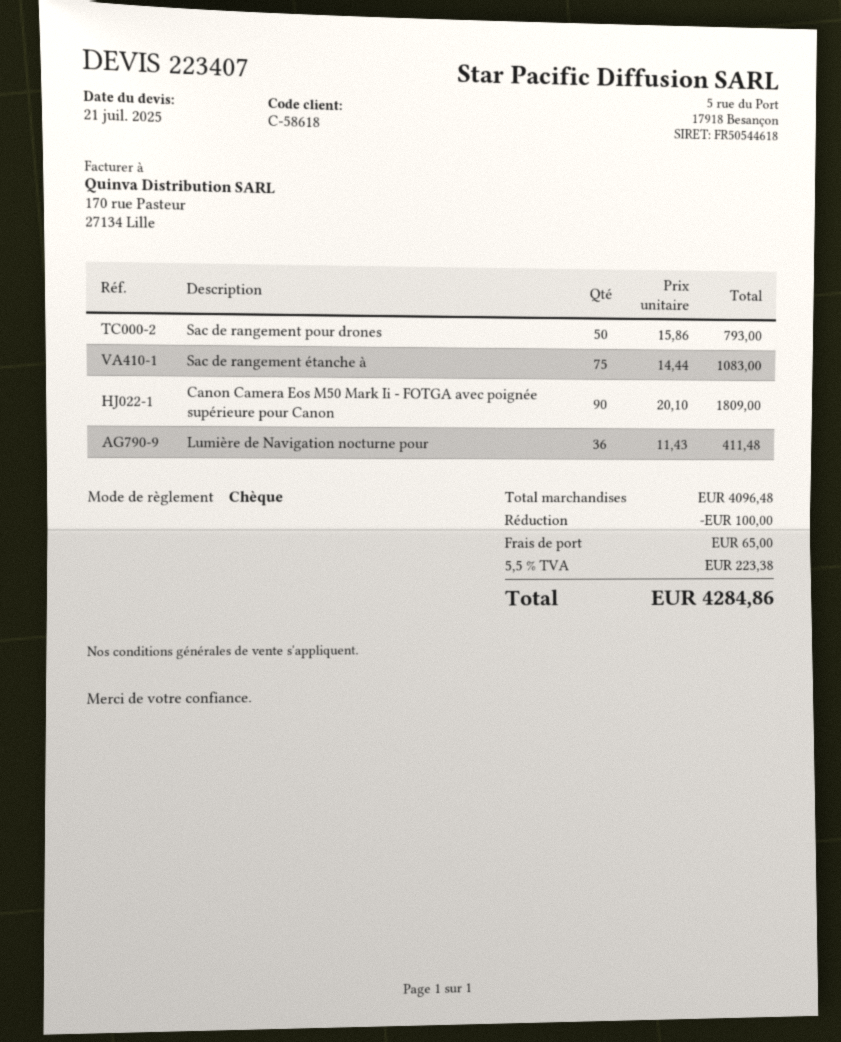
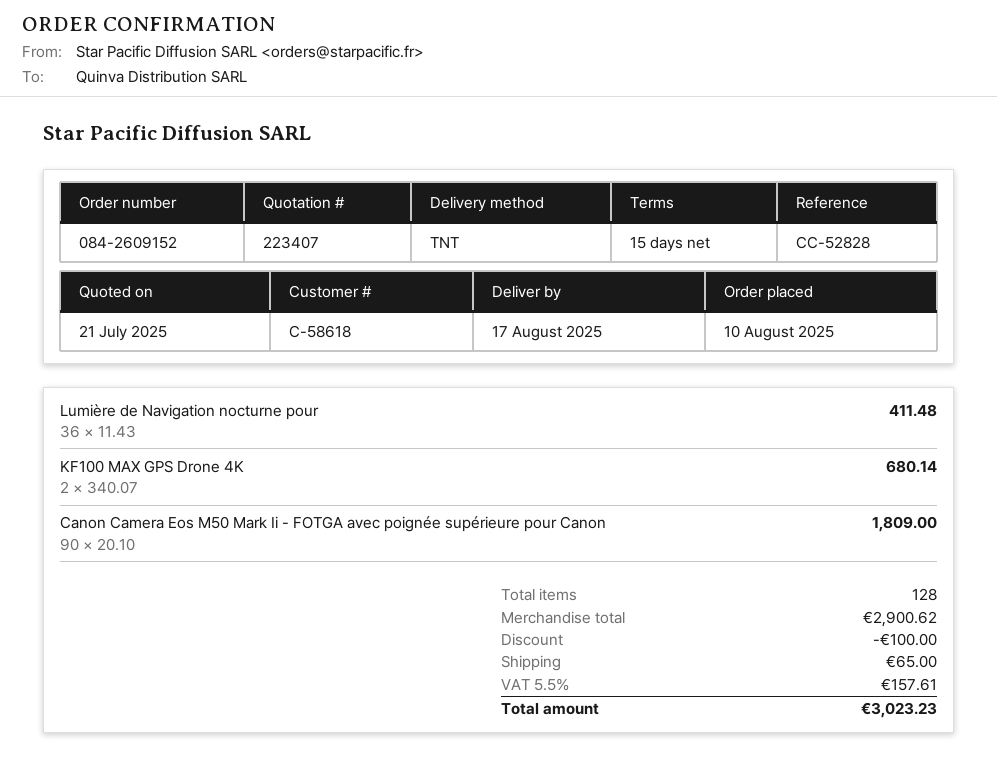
Sac de rangement pour drones: 50 x 15.86 = 793.00 -> none
Sac de rangement étanche à: 75 x 14.44 = 1083.00 -> none
KF100 MAX GPS Drone 4K: none -> 2 x 340.07 = 680.14
subtotal: 4096.48 -> 2900.62
tax: 5.5% = 223.38 -> 5.5% = 157.61
total: 4284.86 -> 3023.23

